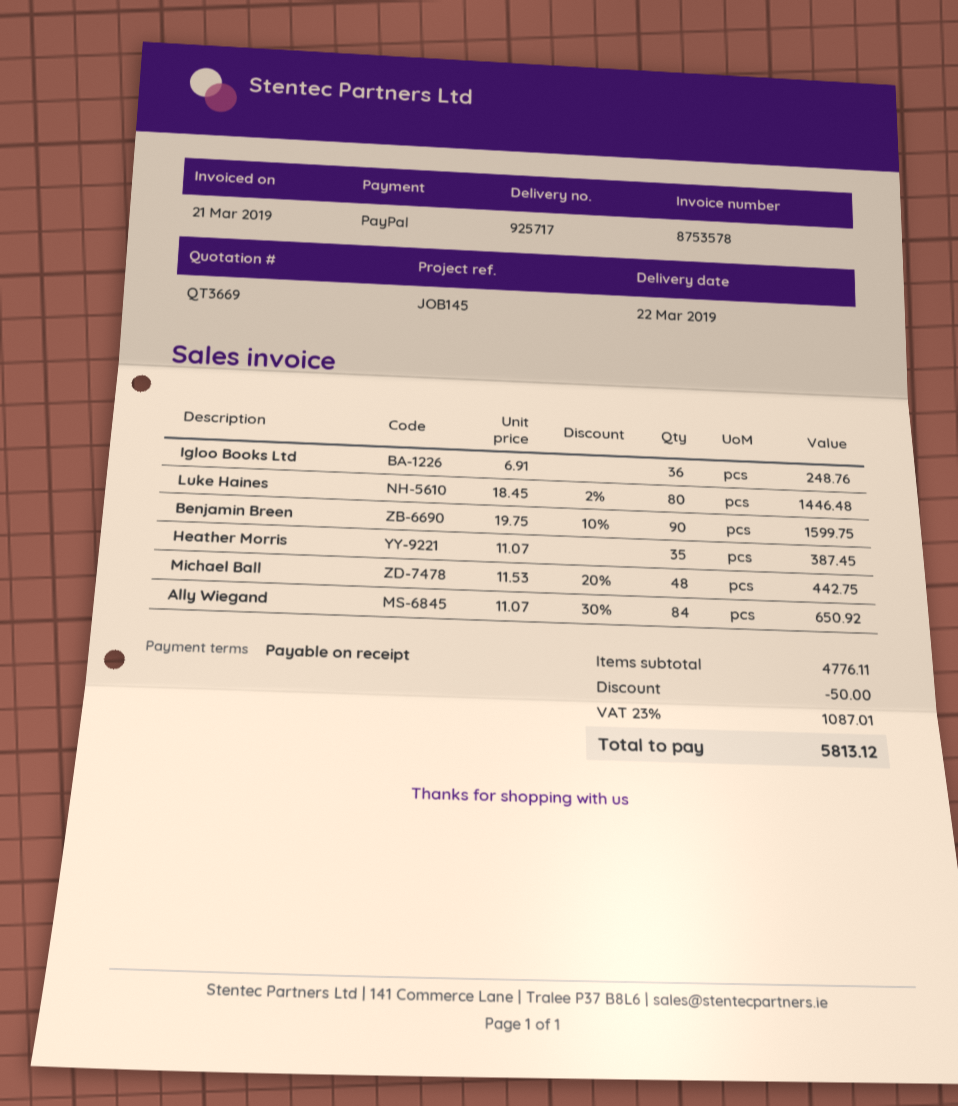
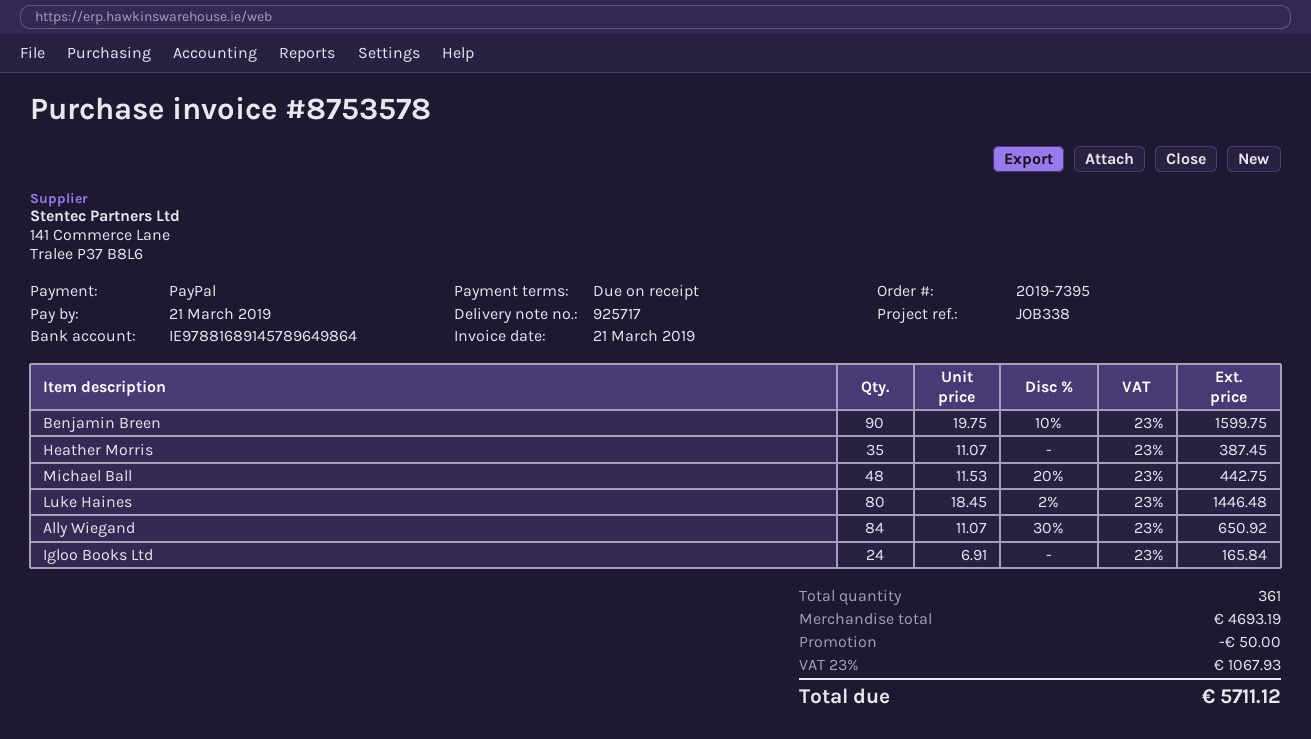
reference: JOB145 -> JOB338
Igloo Books Ltd: 36 x 6.91 = 248.76 -> 24 x 6.91 = 165.84
subtotal: 4776.11 -> 4693.19
tax: 23% = 1087.01 -> 23% = 1067.93
total: 5813.12 -> 5711.12

